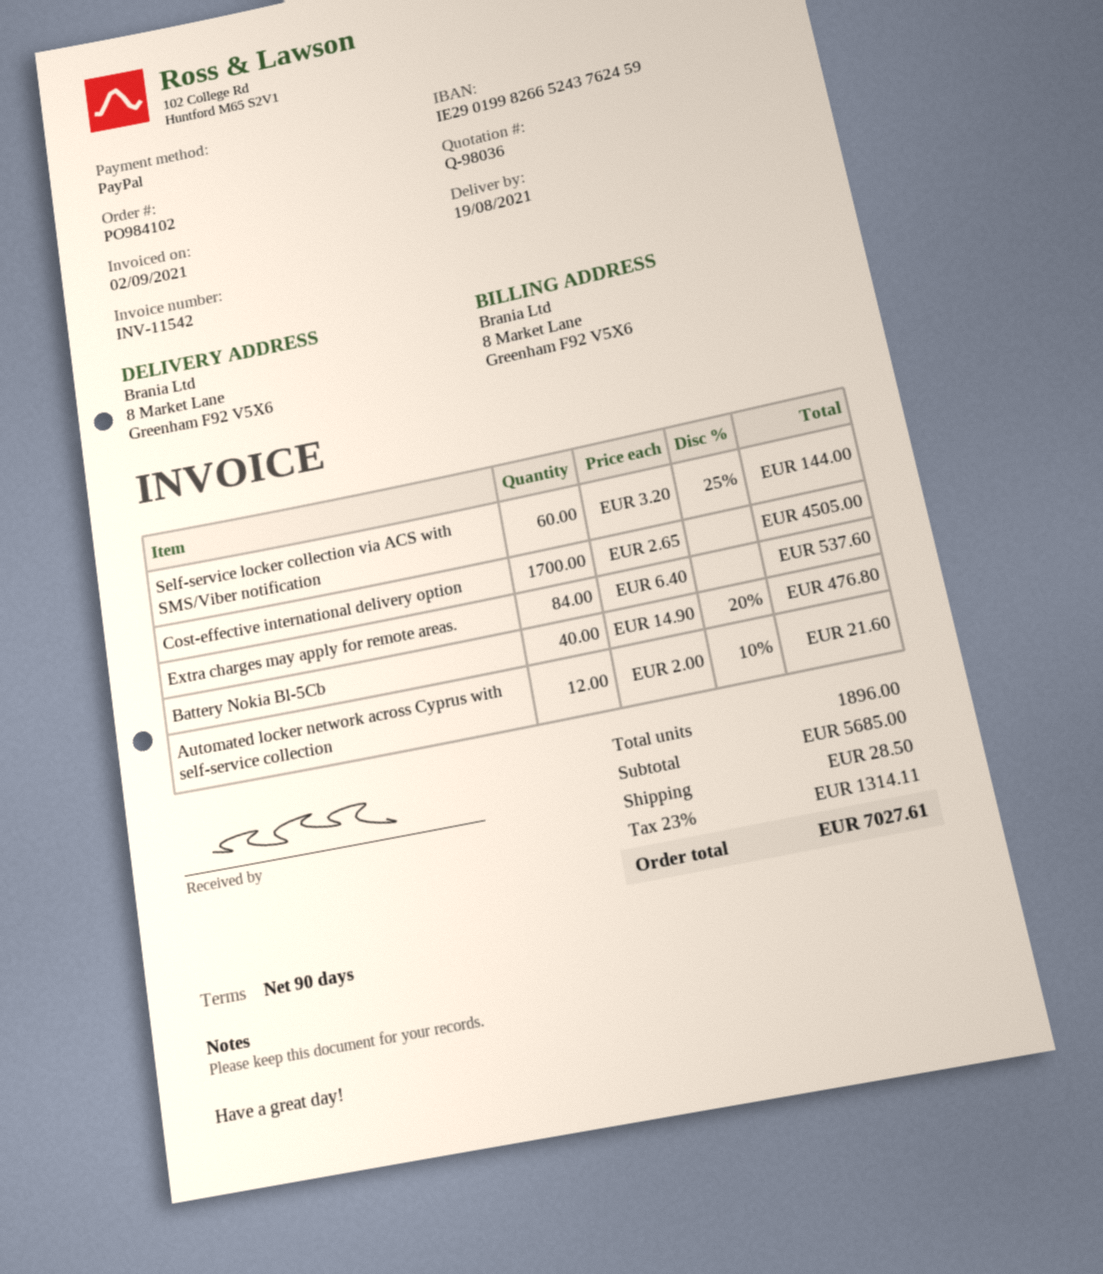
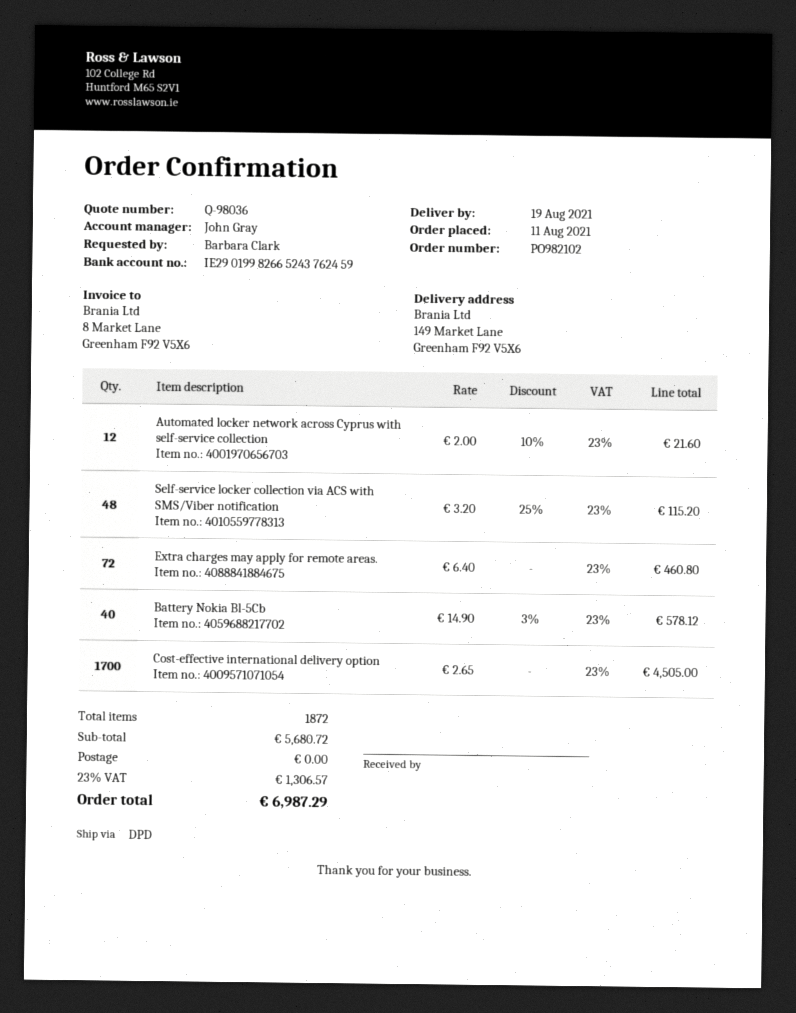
order number: PO984102 -> PO982102
ship to: 8 Market Lane, Greenham F92 V5X6 -> 149 Market Lane, Greenham F92 V5X6
Self-service locker collection via ACS with SMS/Viber notification: 60 x 3.20 - 25% = 144.00 -> 48 x 3.20 - 25% = 115.20
Extra charges may apply for remote areas.: 84 x 6.40 = 537.60 -> 72 x 6.40 = 460.80
Battery Nokia Bl-5Cb: 40 x 14.90 - 20% = 476.80 -> 40 x 14.90 - 3% = 578.12
total quantity: 1896 -> 1872
subtotal: 5685.00 -> 5680.72
shipping: 28.50 -> 0.00
tax: 23% = 1314.11 -> 23% = 1306.57
total: 7027.61 -> 6987.29

